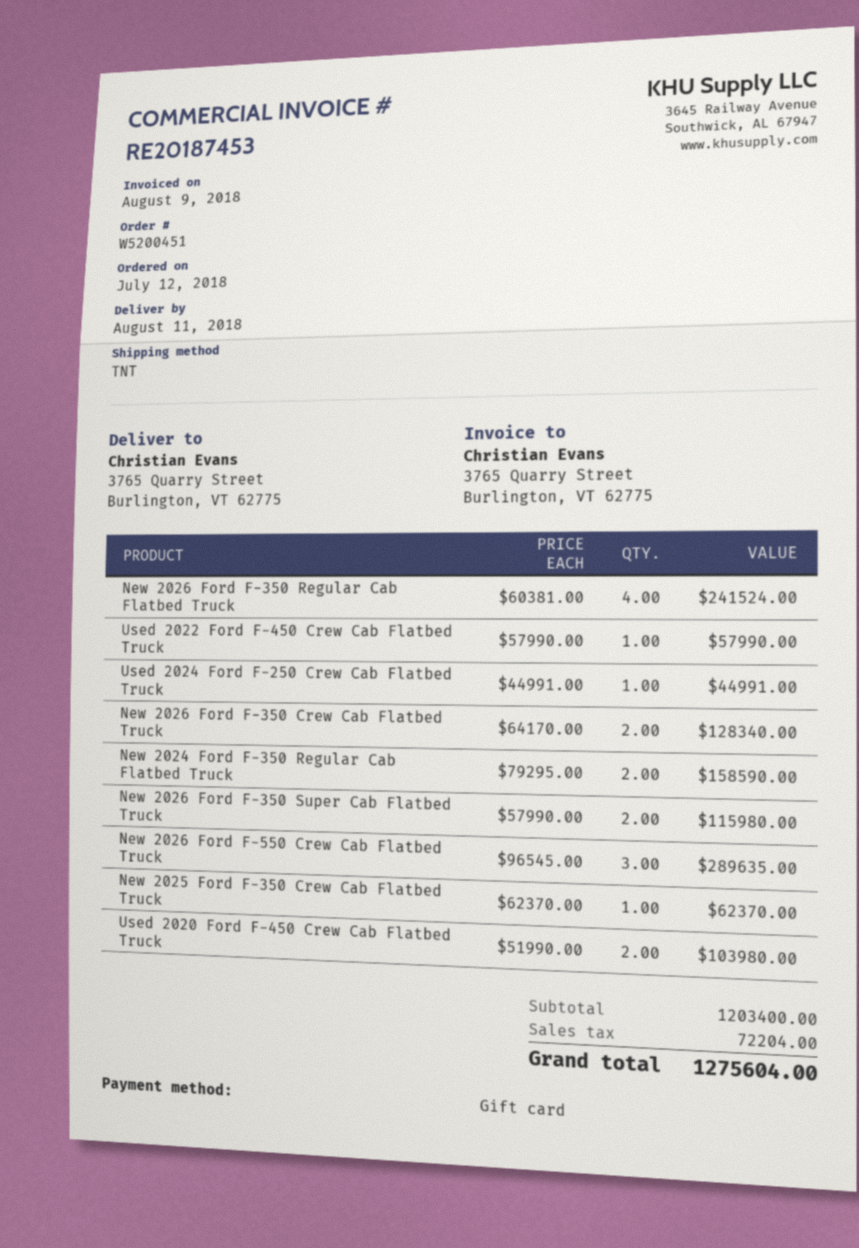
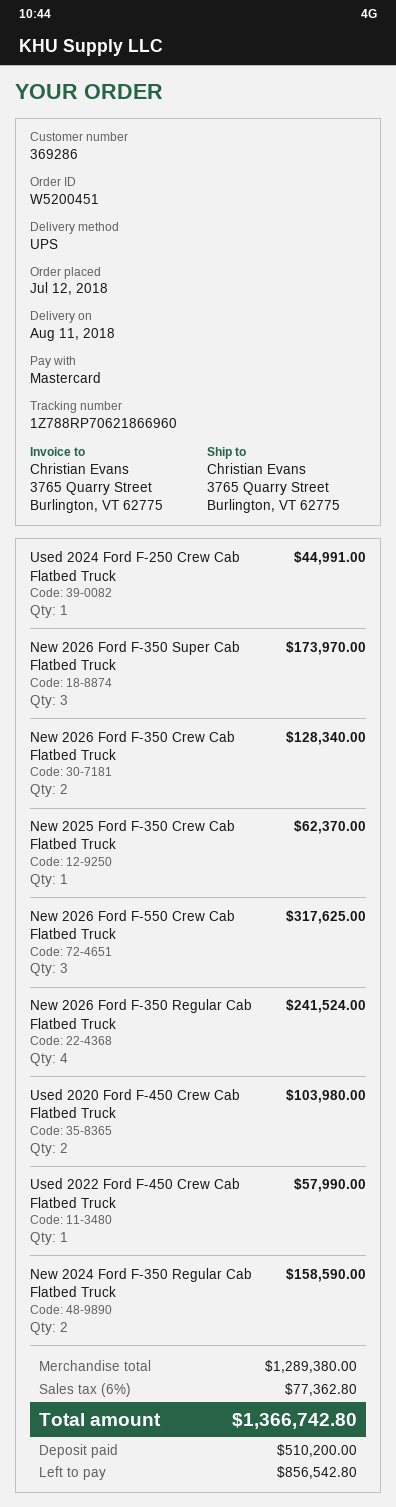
payment method: gift card -> Mastercard
shipping method: TNT -> UPS
New 2026 Ford F-350 Super Cab Flatbed Truck: 2 for 115980.00 -> 3 for 173970.00
New 2026 Ford F-550 Crew Cab Flatbed Truck: 3 for 289635.00 -> 3 for 317625.00
subtotal: 1203400.00 -> 1289380.00
tax: 72204.00 -> 77362.80
total: 1275604.00 -> 1366742.80

